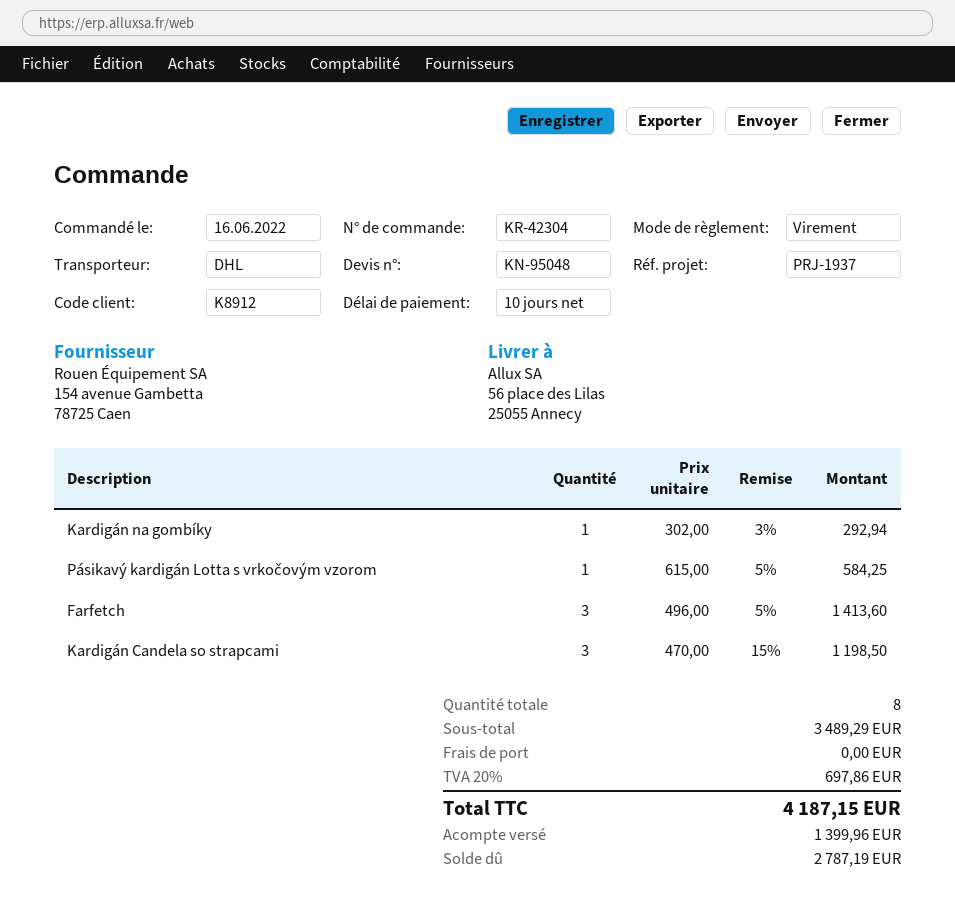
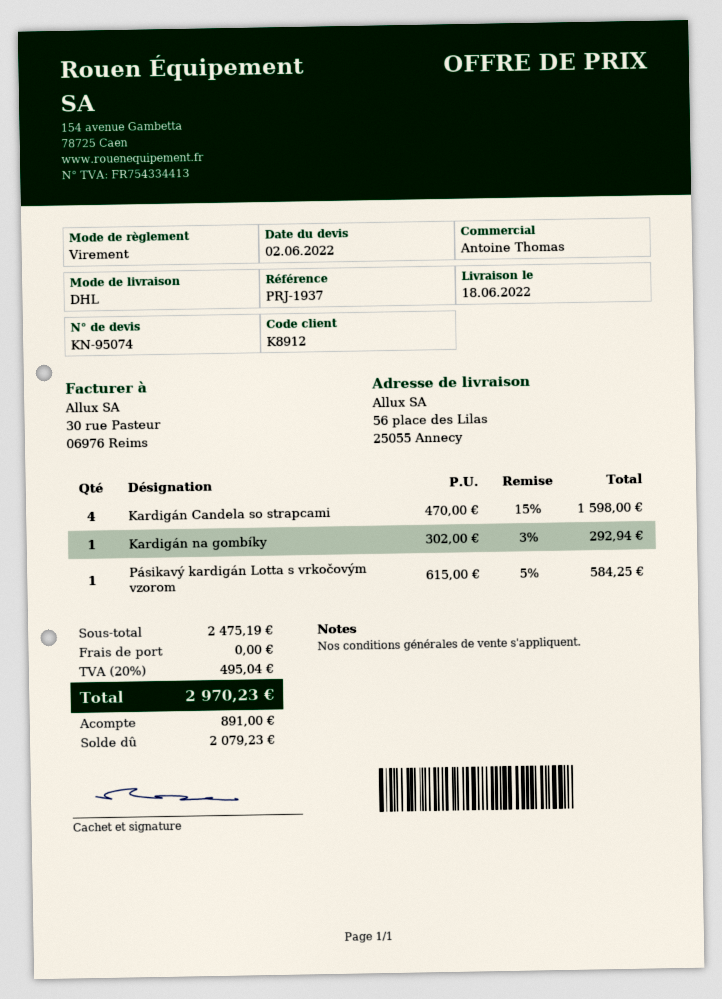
quote number: KN-95048 -> KN-95074
Farfetch: 3 x 496.00 - 5% = 1413.60 -> none
Kardigán Candela so strapcami: 3 x 470.00 - 15% = 1198.50 -> 4 x 470.00 - 15% = 1598.00
subtotal: 3489.29 -> 2475.19
tax: 20% = 697.86 -> 20% = 495.04
total: 4187.15 -> 2970.23
deposit: 1399.96 -> 891.00
balance: 2787.19 -> 2079.23

